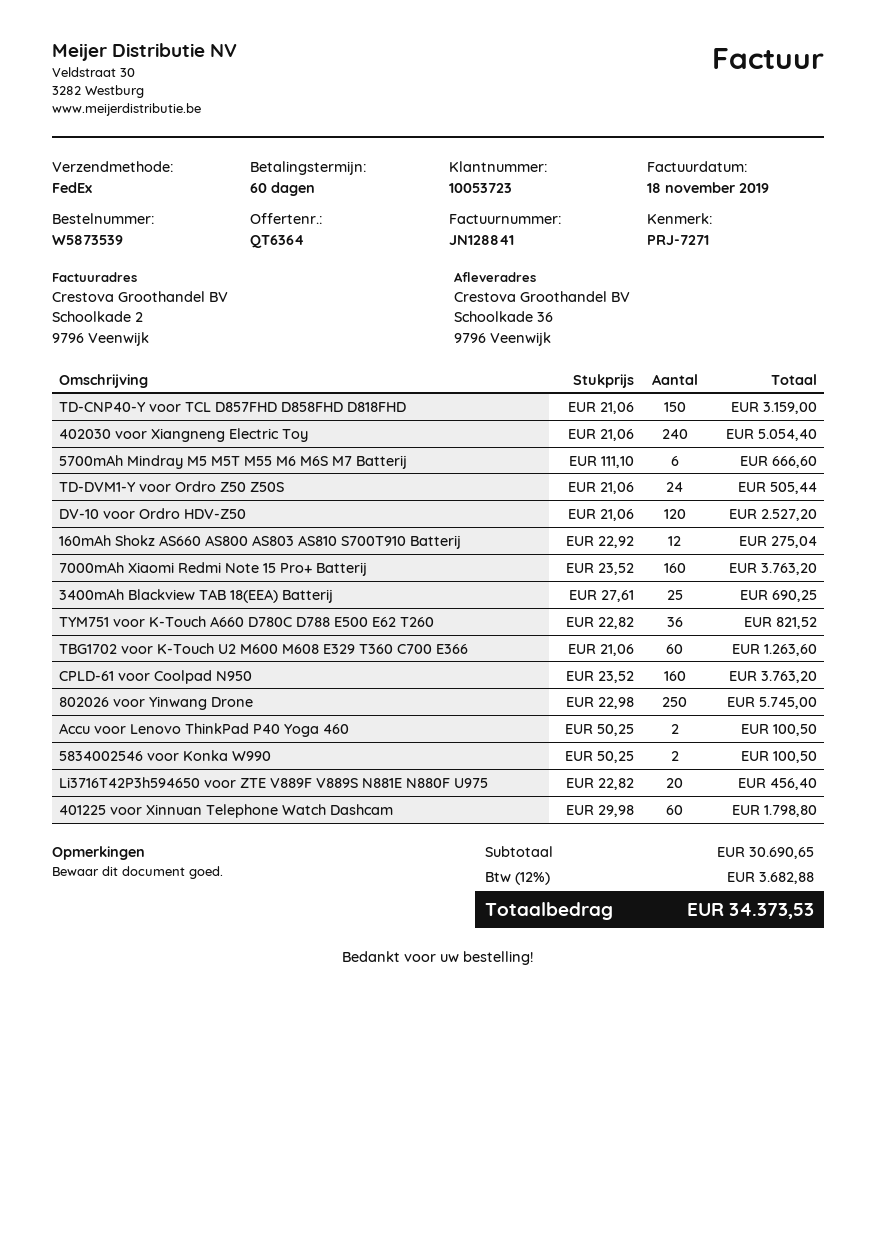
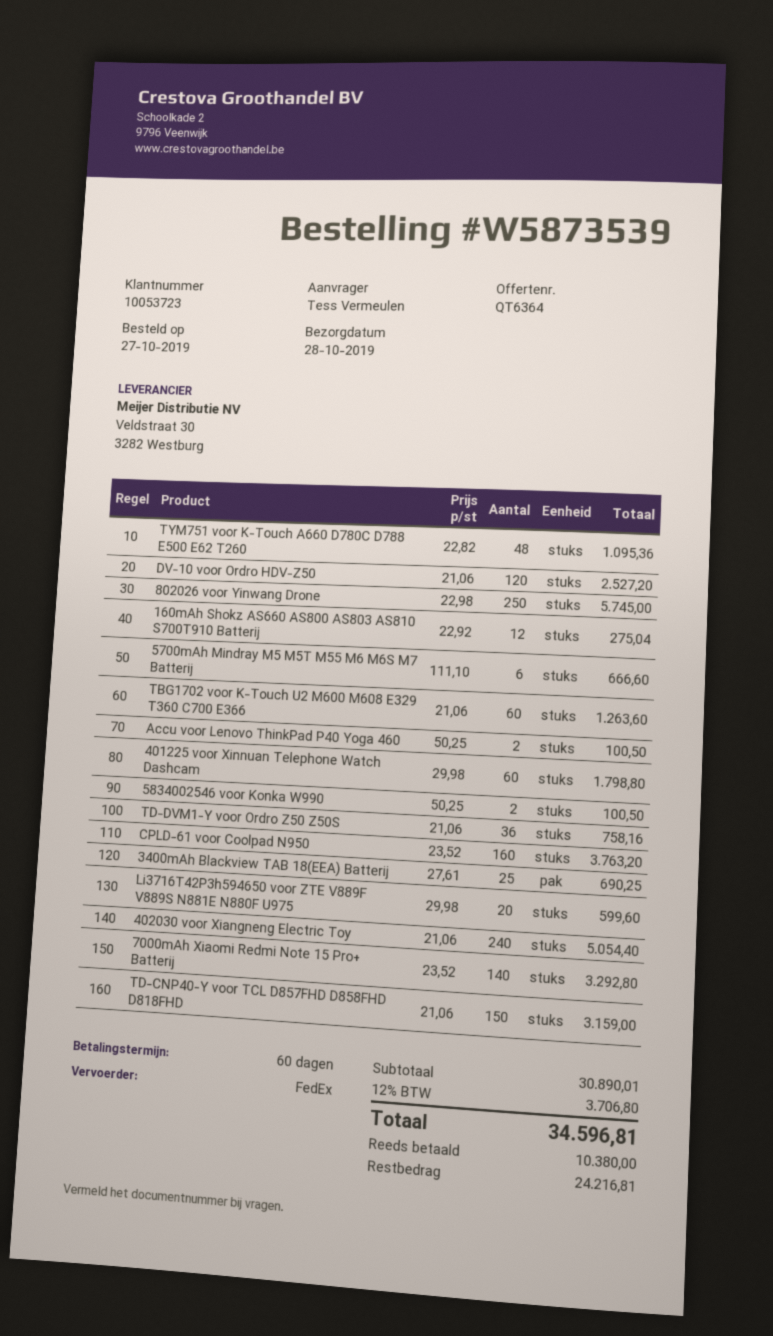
TD-DVM1-Y voor Ordro Z50 Z50S: 24 x 21.06 = 505.44 -> 36 x 21.06 = 758.16
7000mAh Xiaomi Redmi Note 15 Pro+ Batterij: 160 x 23.52 = 3763.20 -> 140 x 23.52 = 3292.80
TYM751 voor K-Touch A660 D780C D788 E500 E62 T260: 36 x 22.82 = 821.52 -> 48 x 22.82 = 1095.36
Li3716T42P3h594650 voor ZTE V889F V889S N881E N880F U975: 20 x 22.82 = 456.40 -> 20 x 29.98 = 599.60
subtotal: 30690.65 -> 30890.01
tax: 12% = 3682.88 -> 12% = 3706.80
total: 34373.53 -> 34596.81

